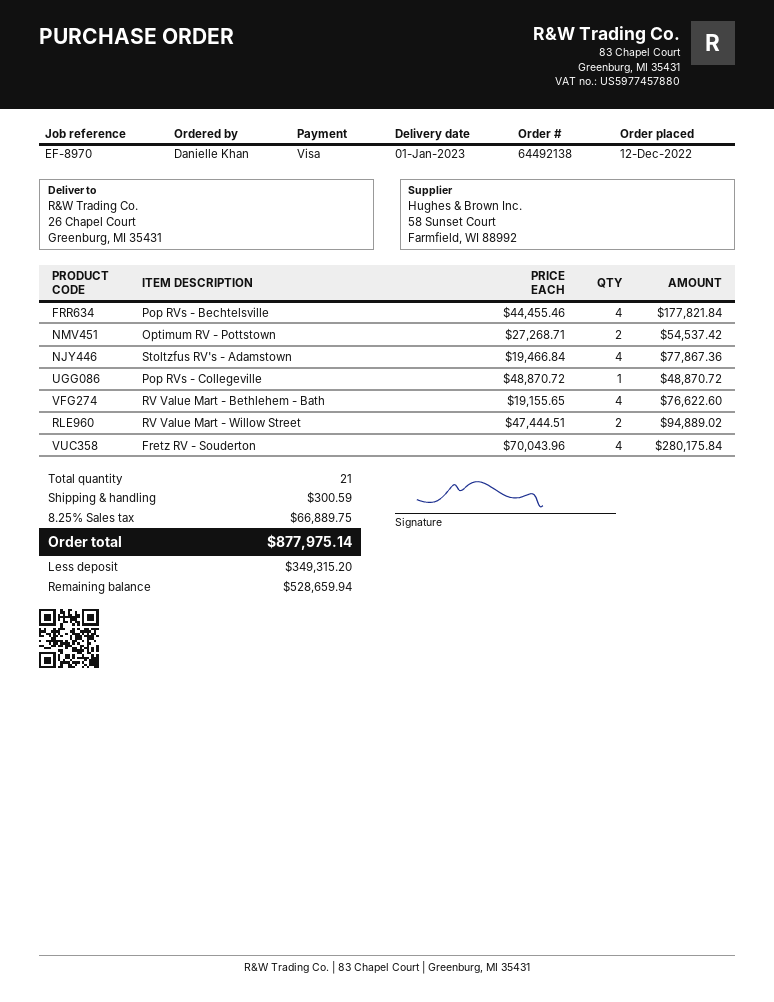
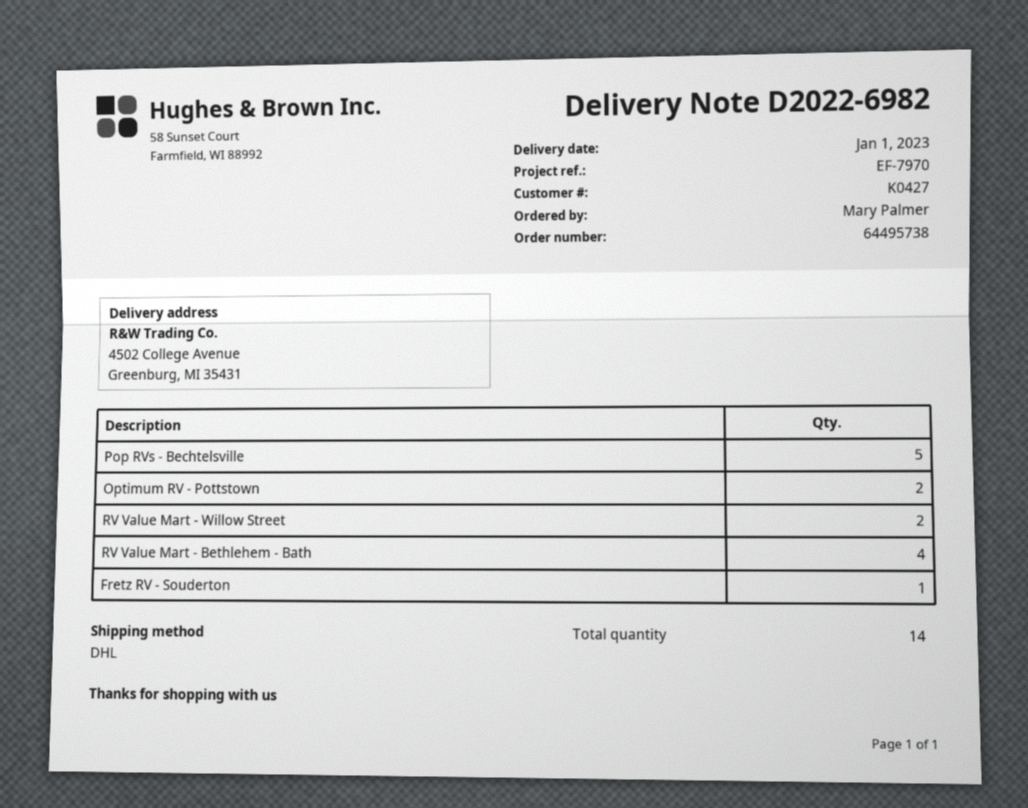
order number: 64492138 -> 64495738
reference: EF-8970 -> EF-7970
ordered by: Danielle Khan -> Mary Palmer
ship to: 26 Chapel Court, Greenburg, MI 35431 -> 4502 College Avenue, Greenburg, MI 35431
Pop RVs - Bechtelsville: 4 -> 5
Stoltzfus RV's - Adamstown: 4 -> none
Pop RVs - Collegeville: 1 -> none
Fretz RV - Souderton: 4 -> 1
total quantity: 21 -> 14

